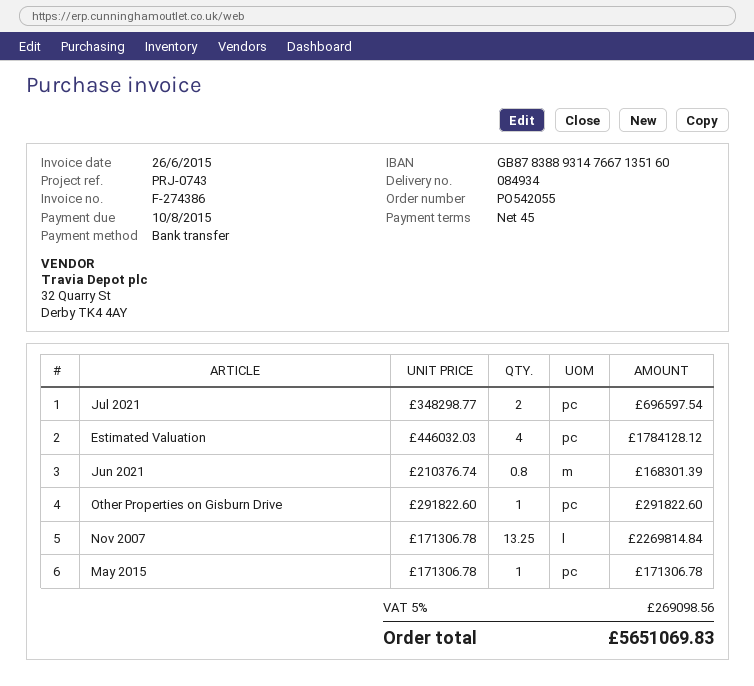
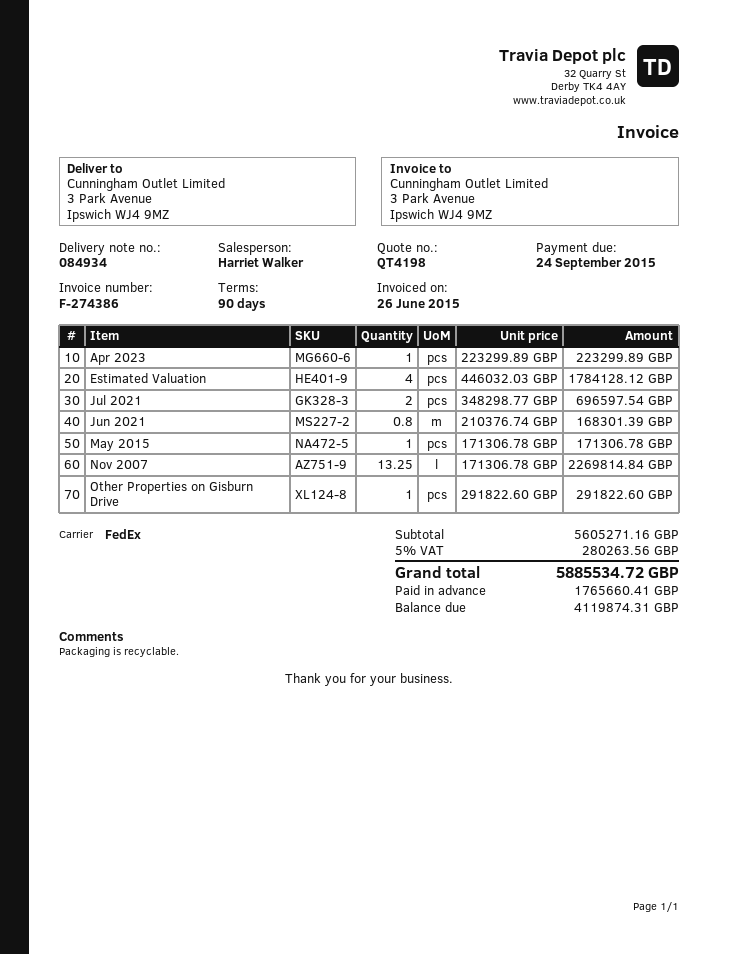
payment terms: 45 days -> 90 days
due date: 2015-08-10 -> 2015-09-24
Apr 2023: none -> 1 x 223299.89 = 223299.89
tax: 5% = 269098.56 -> 5% = 280263.56
total: 5651069.83 -> 5885534.72

